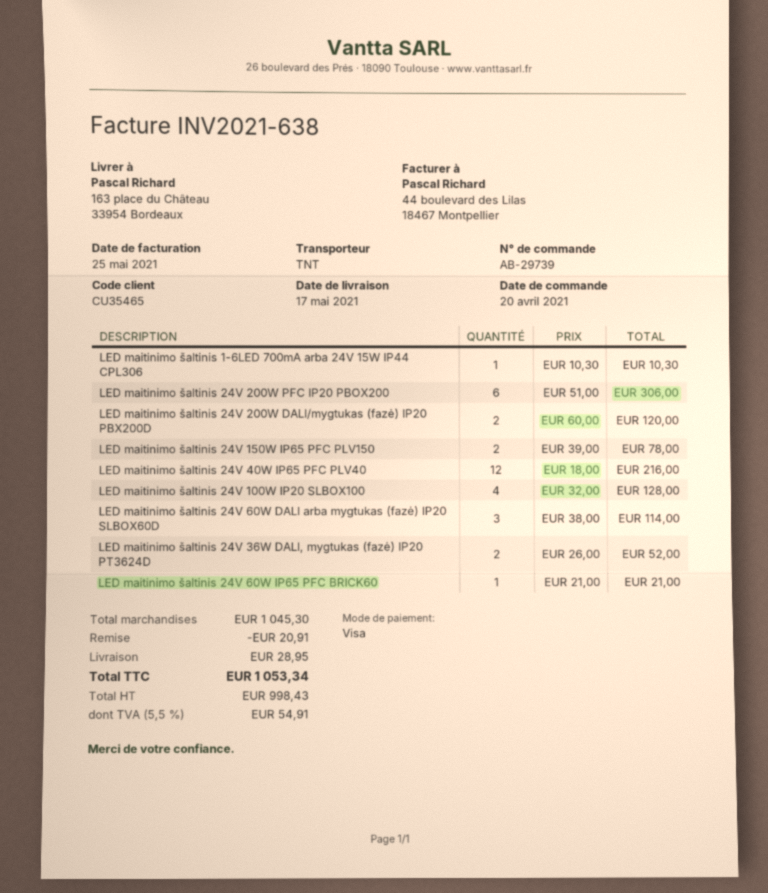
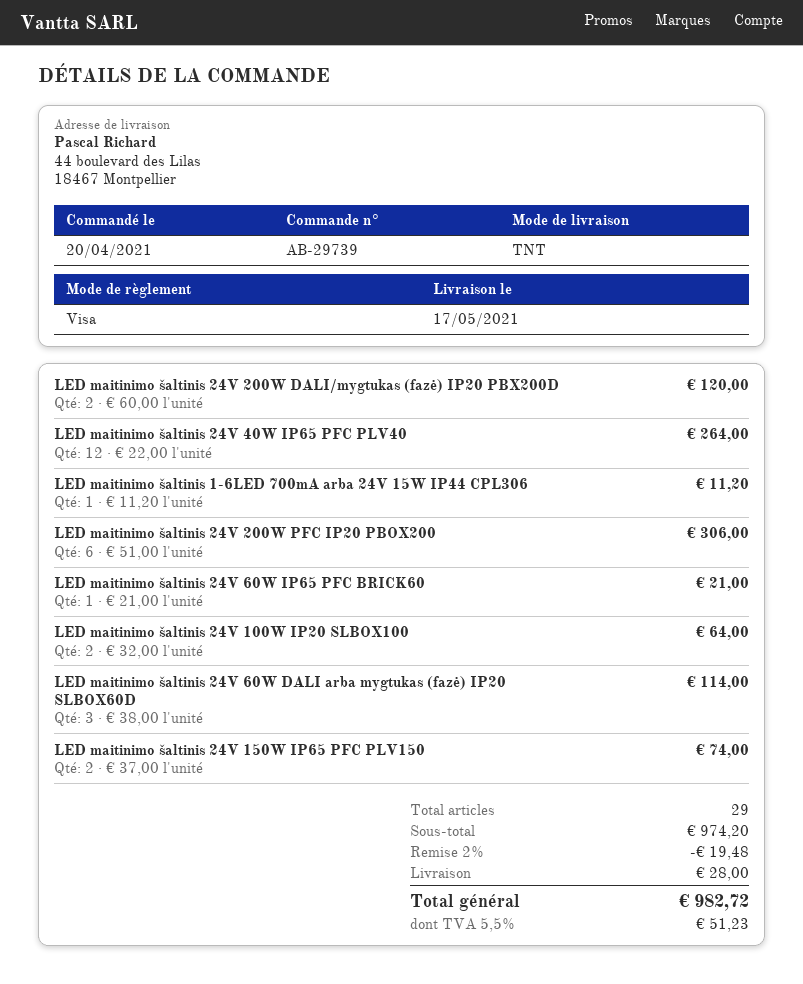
ship to: 163 place du Château, 33954 Bordeaux -> 44 boulevard des Lilas, 18467 Montpellier
LED maitinimo šaltinis 1-6LED 700mA arba 24V 15W IP44 CPL306: 1 x 10.30 = 10.30 -> 1 x 11.20 = 11.20
LED maitinimo šaltinis 24V 150W IP65 PFC PLV150: 2 x 39.00 = 78.00 -> 2 x 37.00 = 74.00
LED maitinimo šaltinis 24V 40W IP65 PFC PLV40: 12 x 18.00 = 216.00 -> 12 x 22.00 = 264.00
LED maitinimo šaltinis 24V 100W IP20 SLBOX100: 4 x 32.00 = 128.00 -> 2 x 32.00 = 64.00
LED maitinimo šaltinis 24V 36W DALI, mygtukas (fazė) IP20 PT3624D: 2 x 26.00 = 52.00 -> none
subtotal: 1045.30 -> 974.20
discount: 20.91 -> 19.48
shipping: 28.95 -> 28.00
tax: 5.5% = 54.91 -> 5.5% = 51.23
total: 1053.34 -> 982.72

